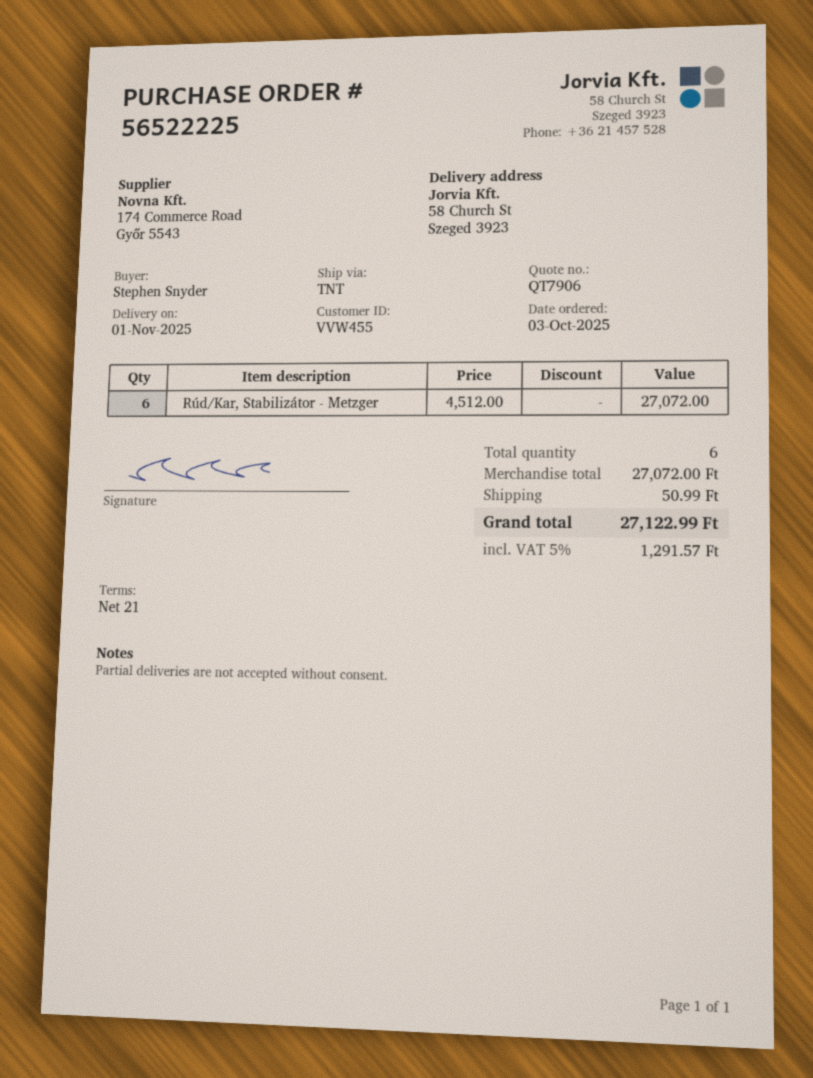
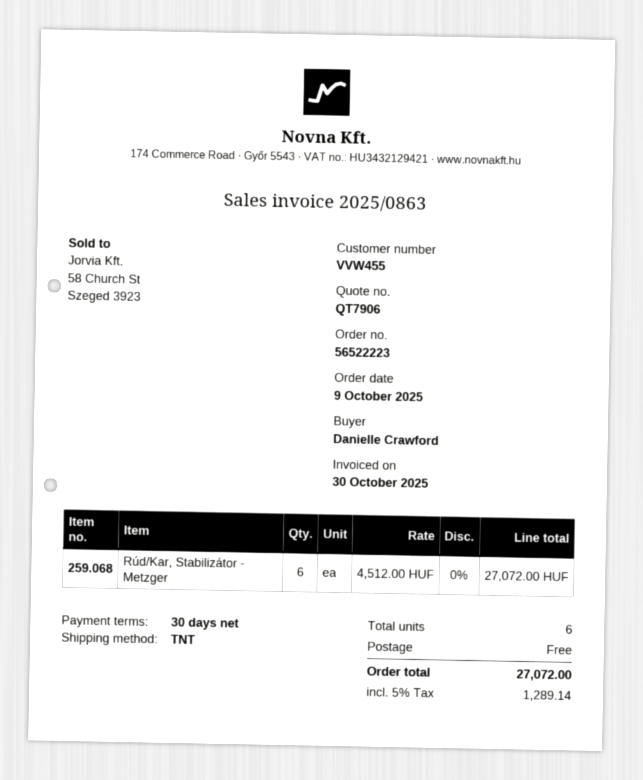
order number: 56522225 -> 56522223
order date: 2025-10-03 -> 2025-10-09
payment terms: 21 days -> 30 days
ordered by: Stephen Snyder -> Danielle Crawford
shipping: 50.99 -> 0.00
tax: 5% = 1291.57 -> 5% = 1289.14
total: 27122.99 -> 27072.00

